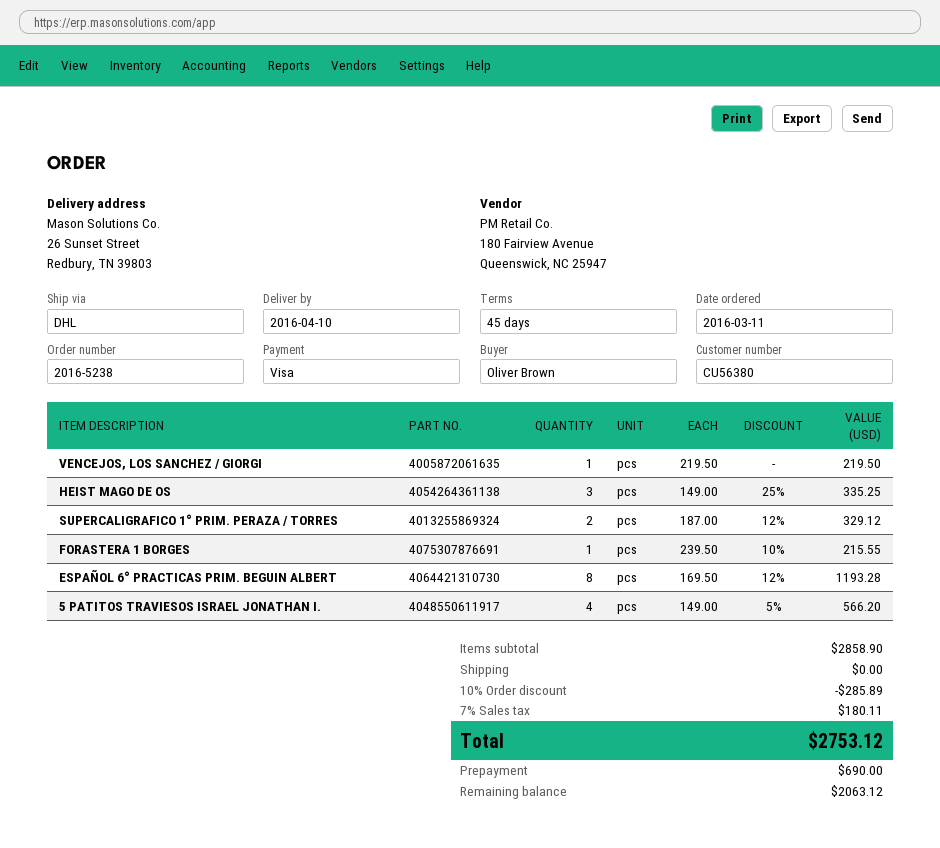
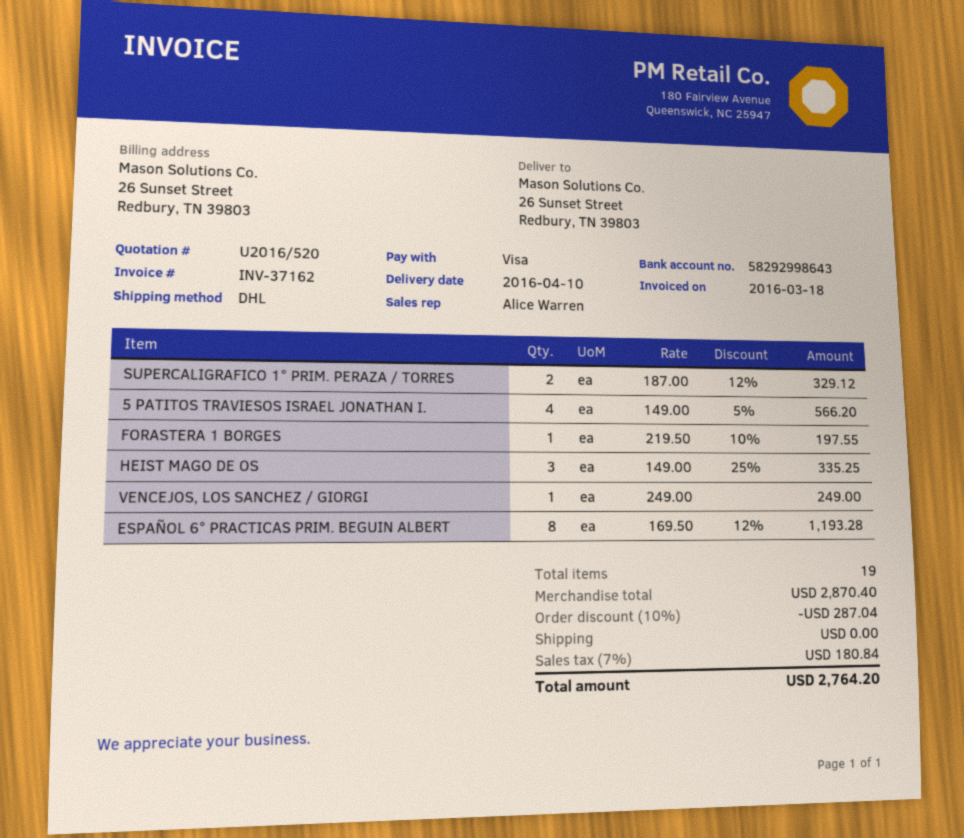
VENCEJOS, LOS SANCHEZ / GIORGI: 1 x 219.50 = 219.50 -> 1 x 249.00 = 249.00
FORASTERA 1 BORGES: 1 x 239.50 - 10% = 215.55 -> 1 x 219.50 - 10% = 197.55
subtotal: 2858.90 -> 2870.40
discount: 10% = 285.89 -> 10% = 287.04
tax: 7% = 180.11 -> 7% = 180.84
total: 2753.12 -> 2764.20

